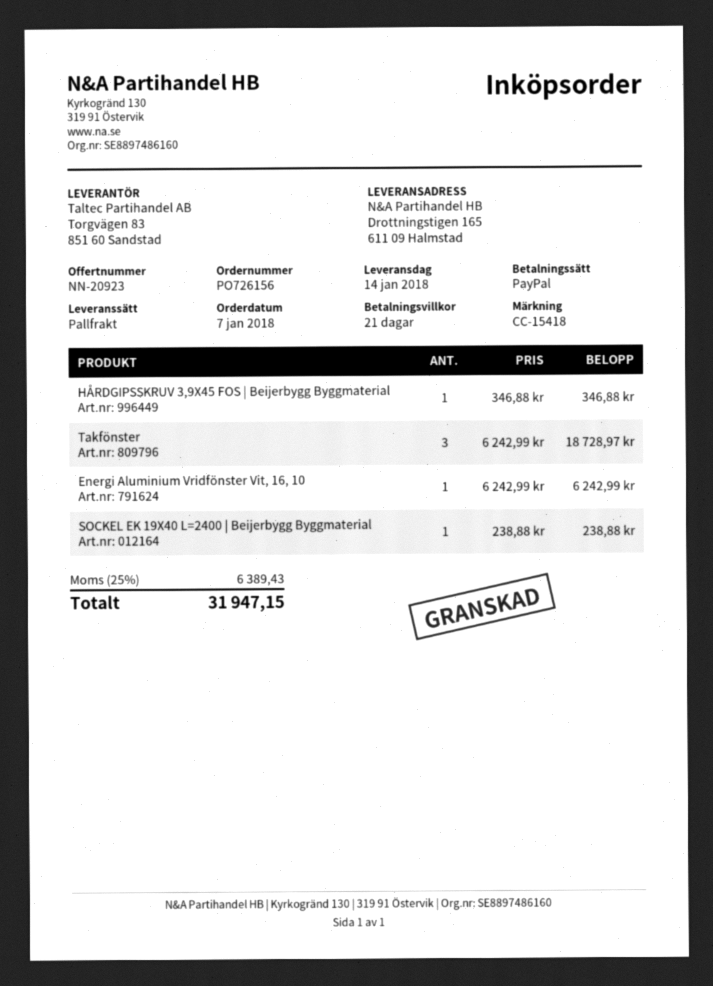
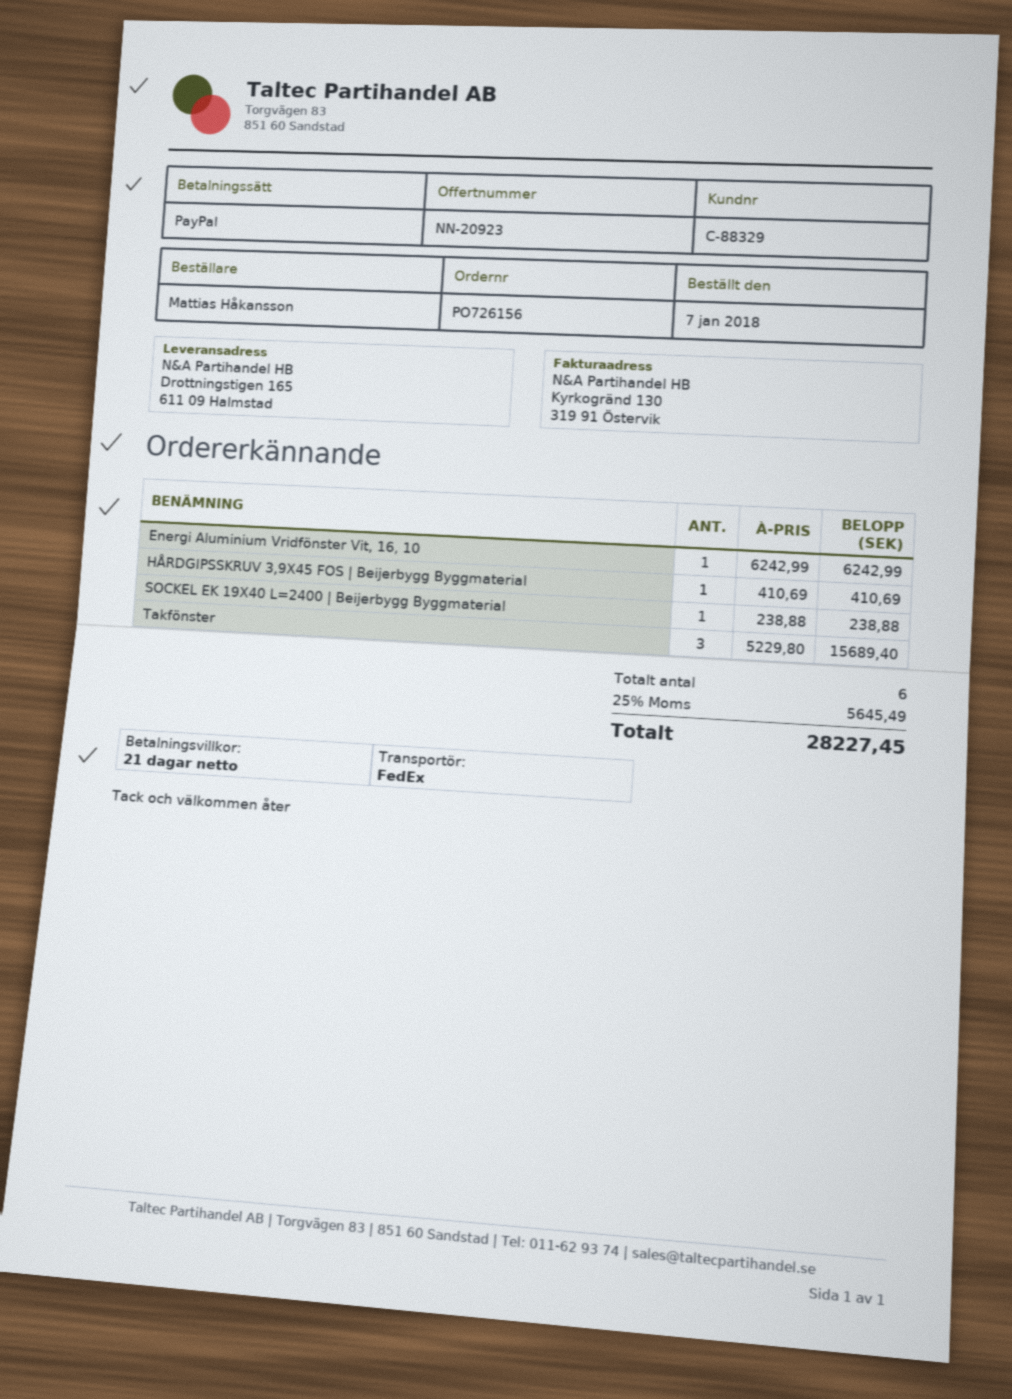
shipping method: pallet freight -> FedEx
HÅRDGIPSSKRUV 3,9X45 FOS | Beijerbygg Byggmaterial: 1 x 346.88 = 346.88 -> 1 x 410.69 = 410.69
Takfönster: 3 x 6242.99 = 18728.97 -> 3 x 5229.80 = 15689.40
tax: 25% = 6389.43 -> 25% = 5645.49
total: 31947.15 -> 28227.45

